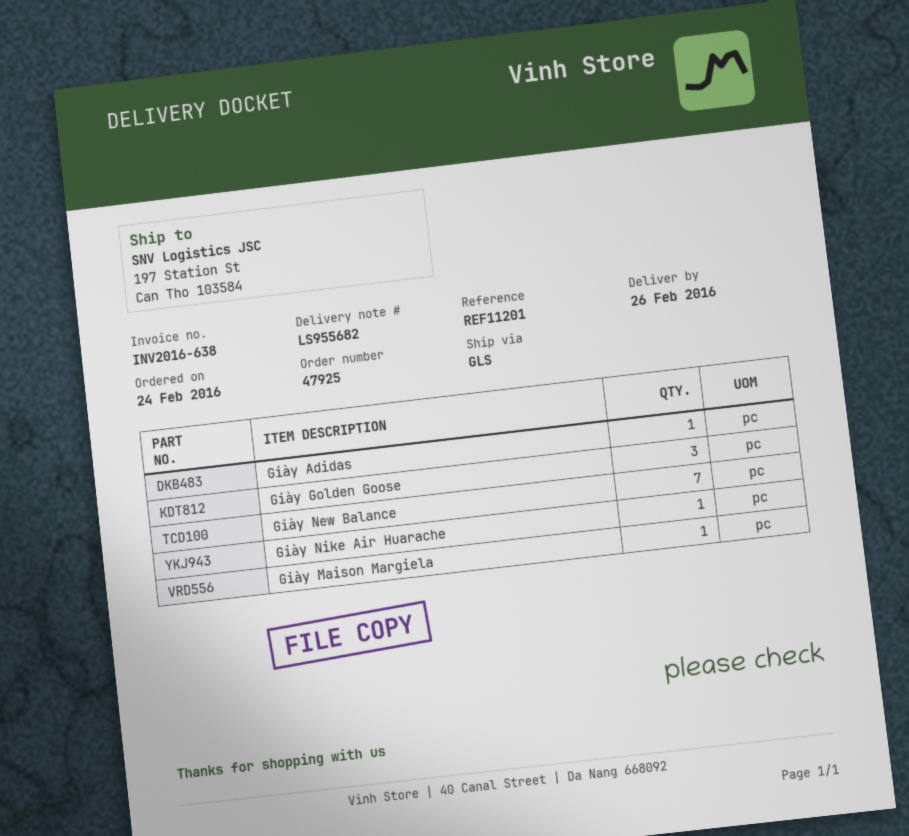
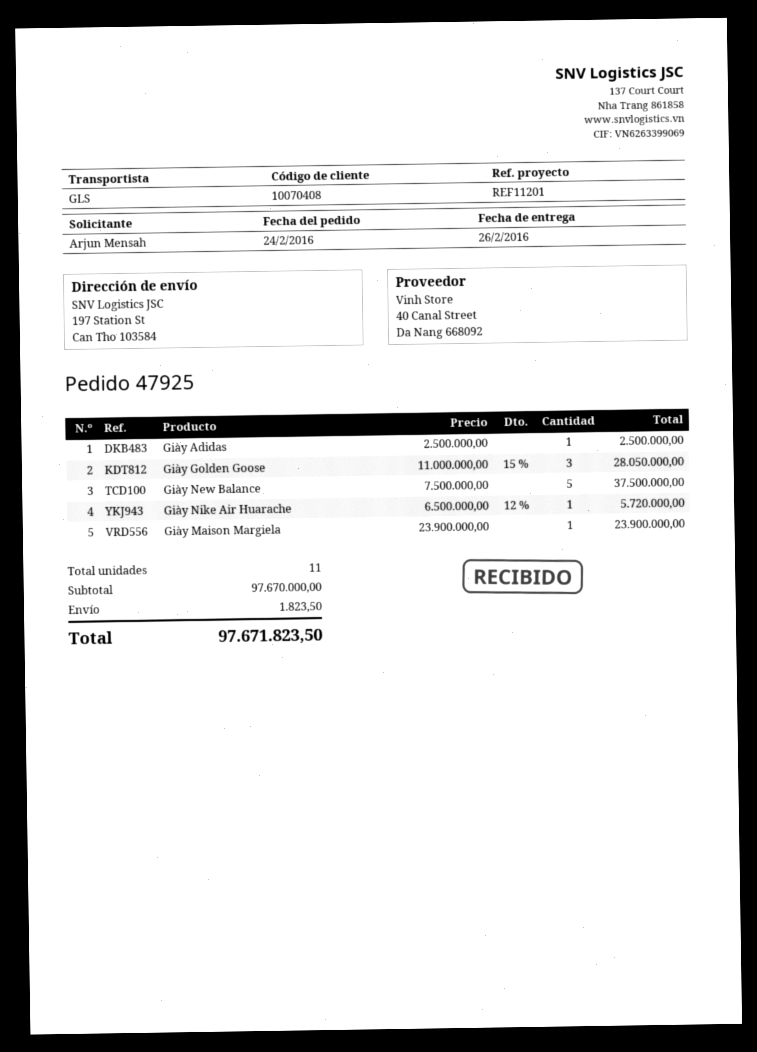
Giày New Balance: 7 -> 5

